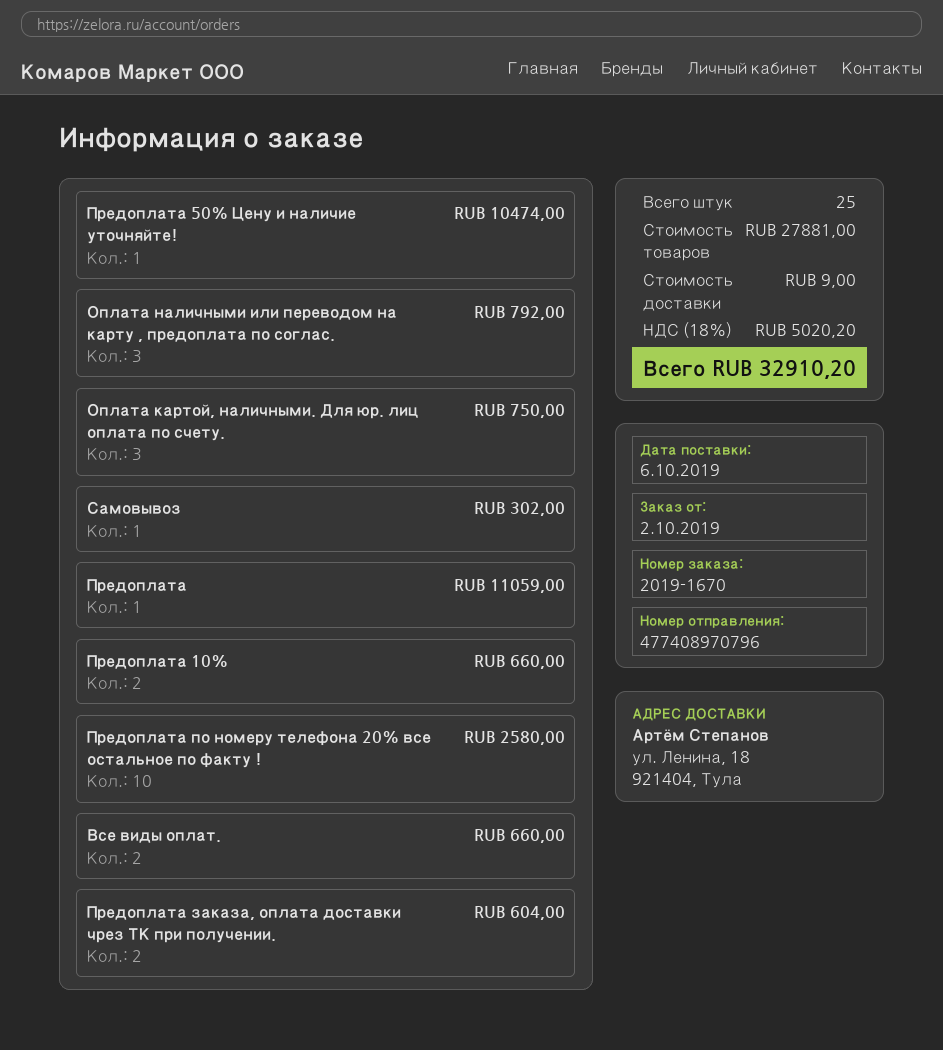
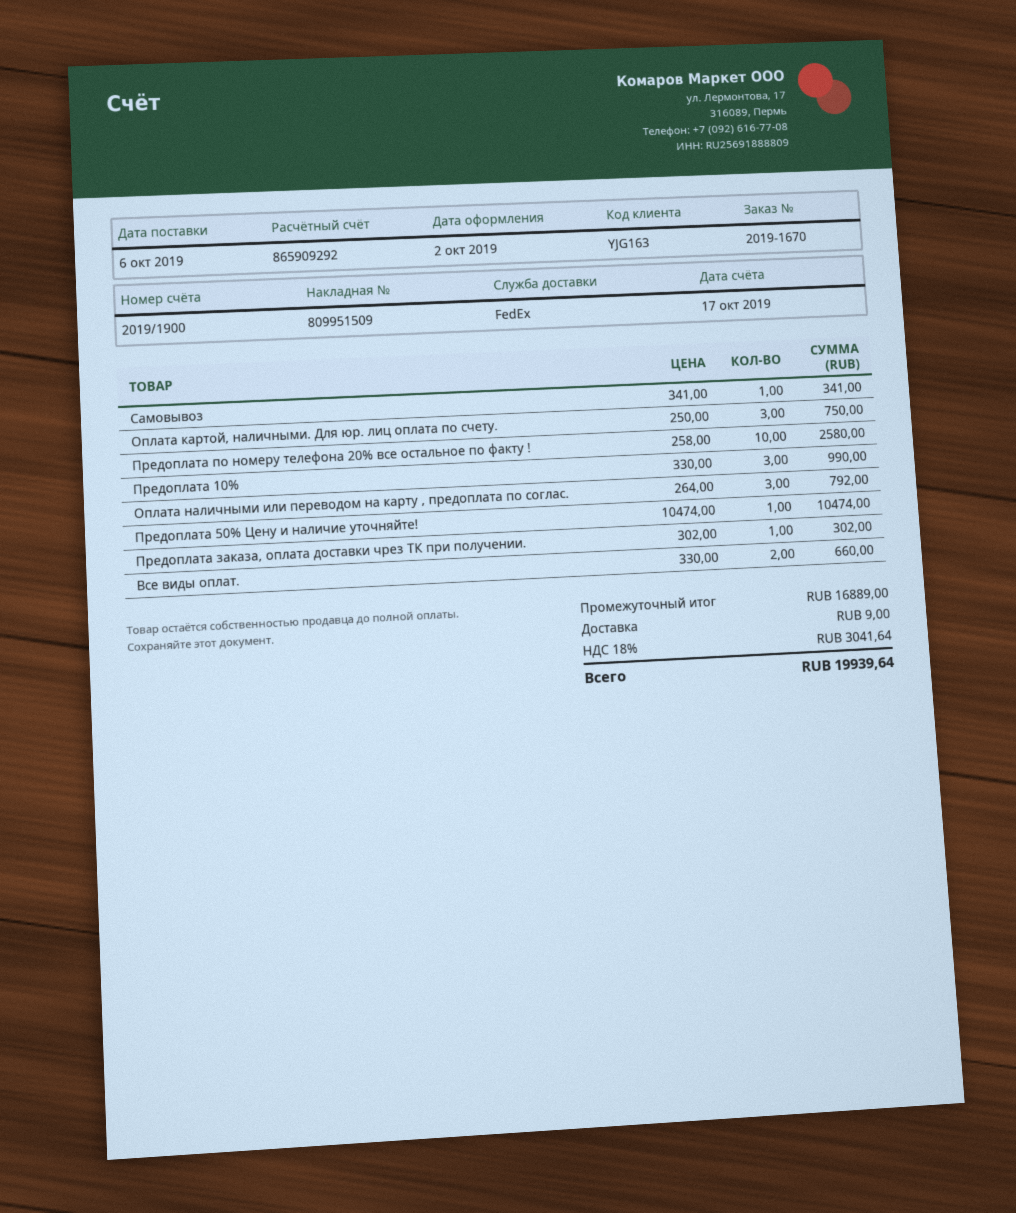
Самовывоз: 1 for 302.00 -> 1 for 341.00
Предоплата: 1 for 11059.00 -> none
Предоплата 10%: 2 for 660.00 -> 3 for 990.00
Предоплата заказа, оплата доставки чрез ТК при получении.: 2 for 604.00 -> 1 for 302.00
subtotal: 27881.00 -> 16889.00
tax: 18% = 5020.20 -> 18% = 3041.64
total: 32910.20 -> 19939.64

